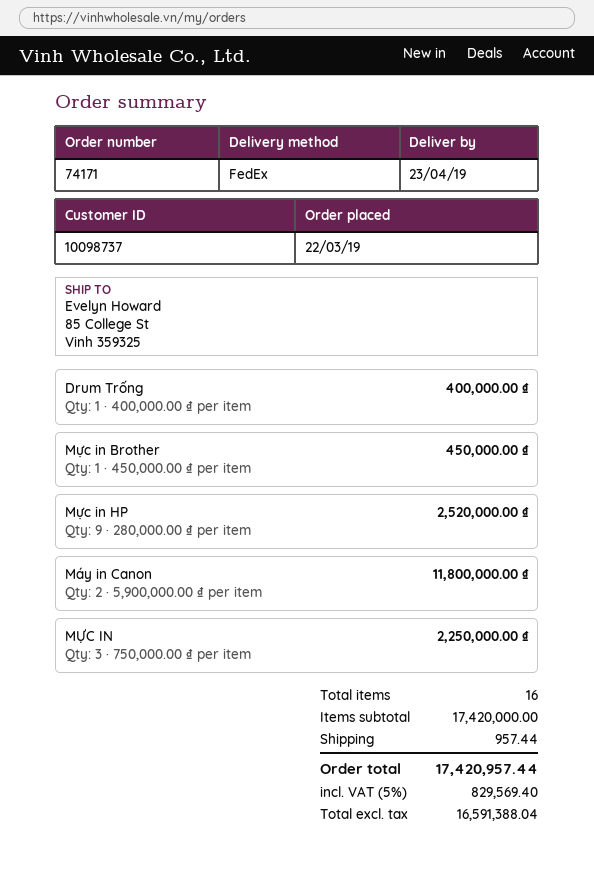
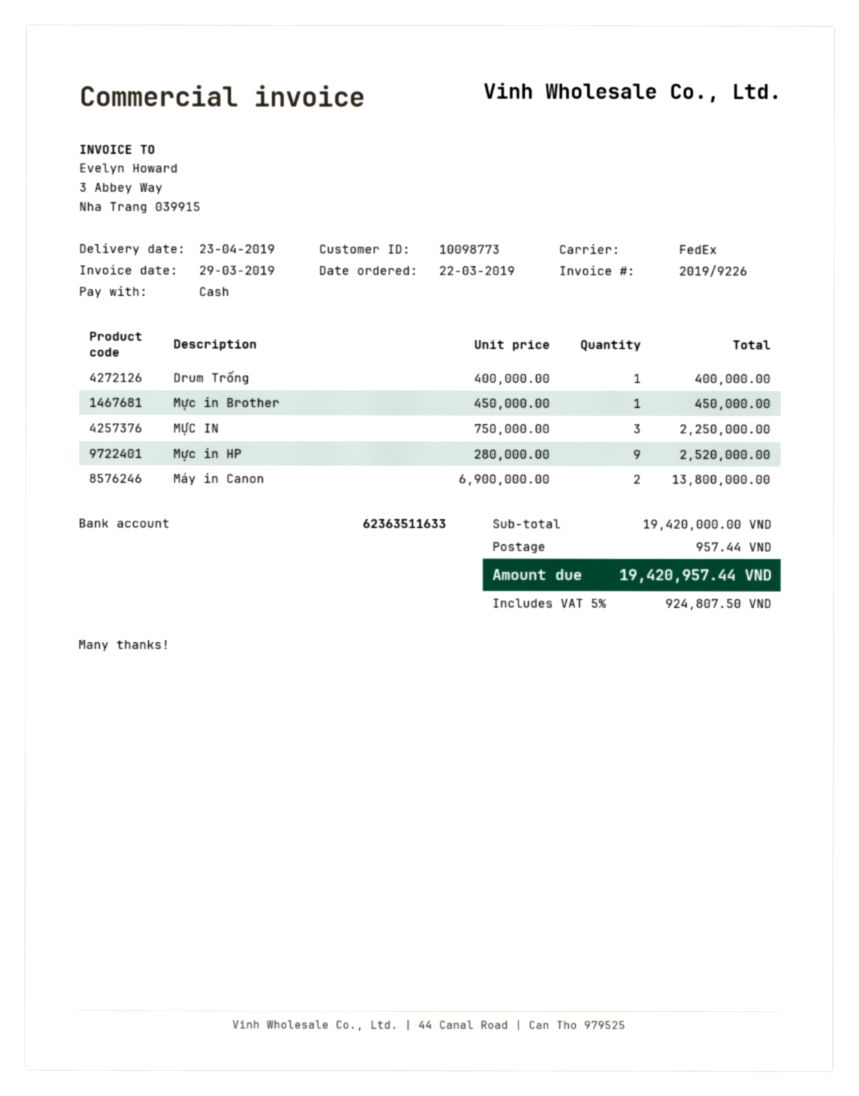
customer number: 10098737 -> 10098773
Máy in Canon: 2 x 5900000.00 = 11800000.00 -> 2 x 6900000.00 = 13800000.00
subtotal: 17420000.00 -> 19420000.00
tax: 5% = 829569.40 -> 5% = 924807.50
total: 17420957.44 -> 19420957.44

